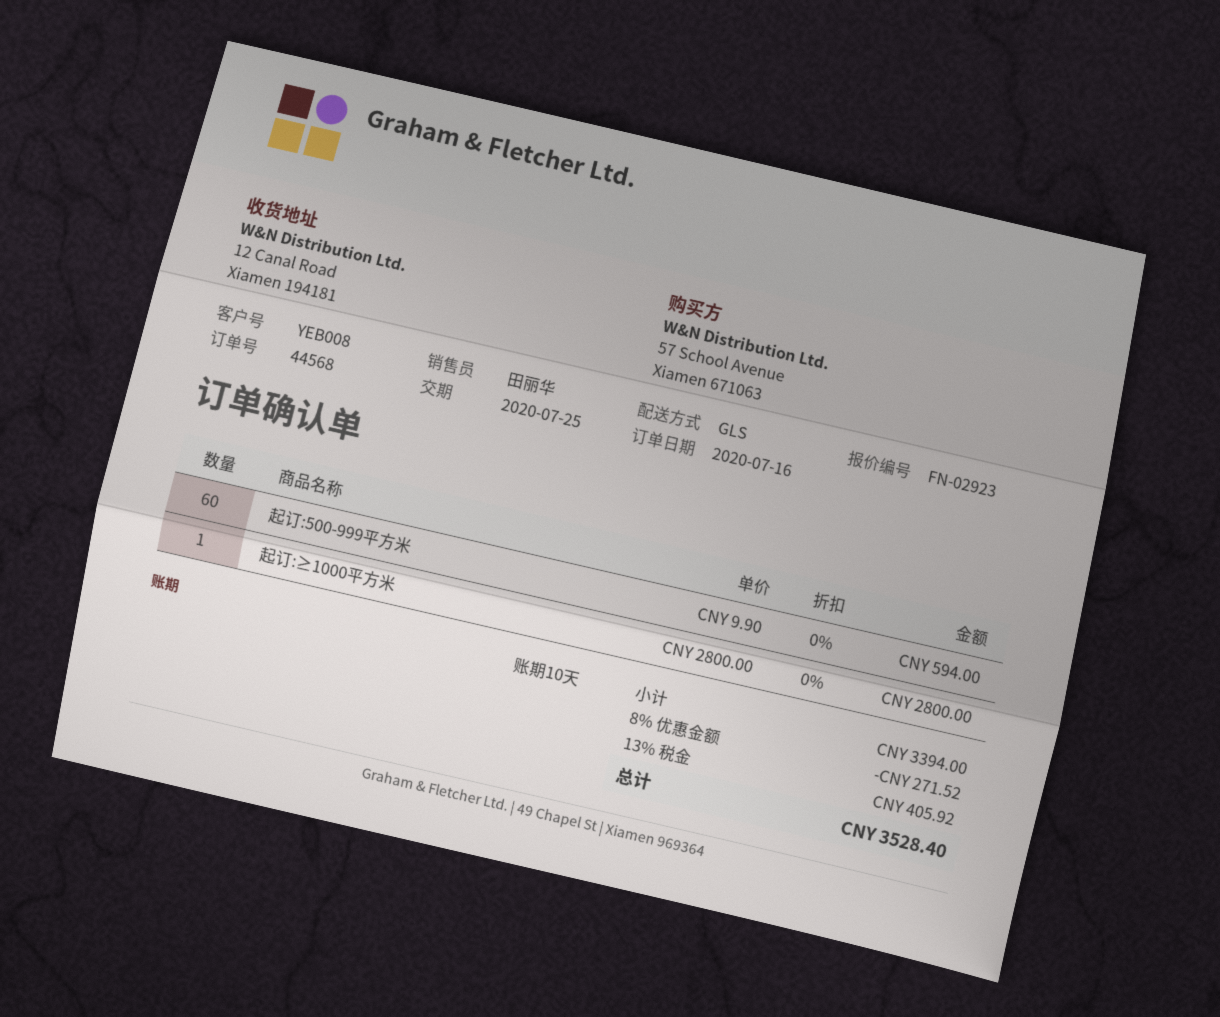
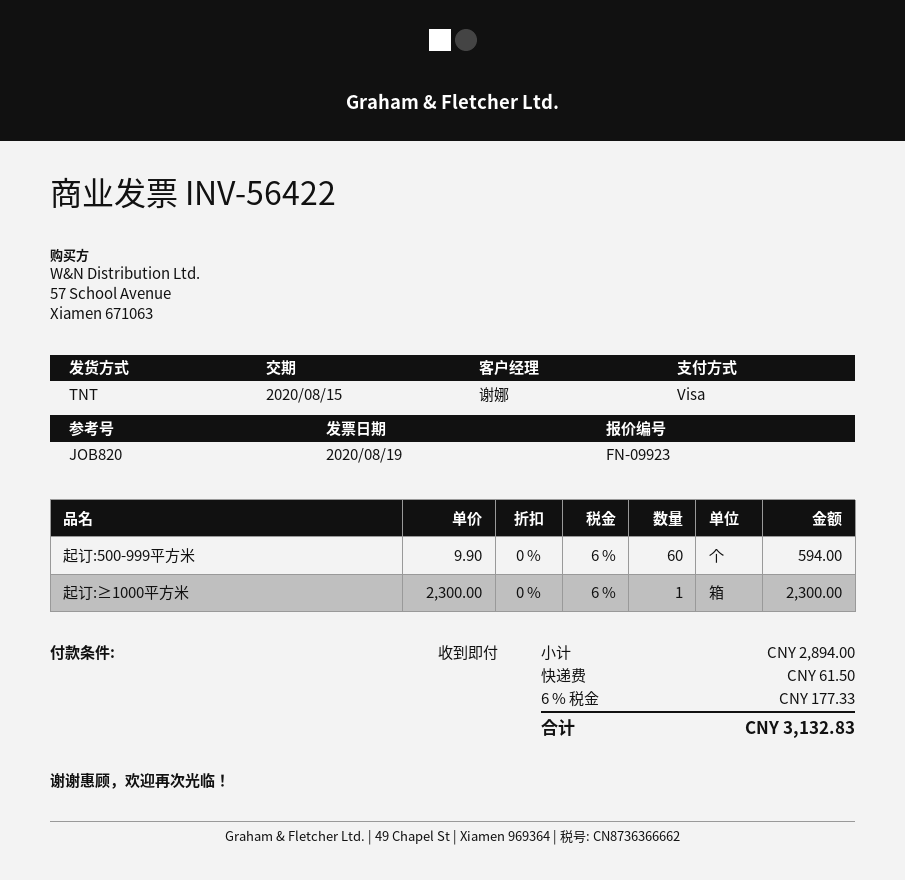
quote number: FN-02923 -> FN-09923
delivery date: 2020-07-25 -> 2020-08-15
payment terms: 10 days -> on receipt
sales rep: 田丽华 -> 谢娜
shipping method: GLS -> TNT
起订:≥1000平方米: 1 x 2800.00 = 2800.00 -> 1 x 2300.00 = 2300.00
subtotal: 3394.00 -> 2894.00
discount: 8% = 271.52 -> none
shipping: none -> 61.50
tax: 13% = 405.92 -> 6% = 177.33
total: 3528.40 -> 3132.83

